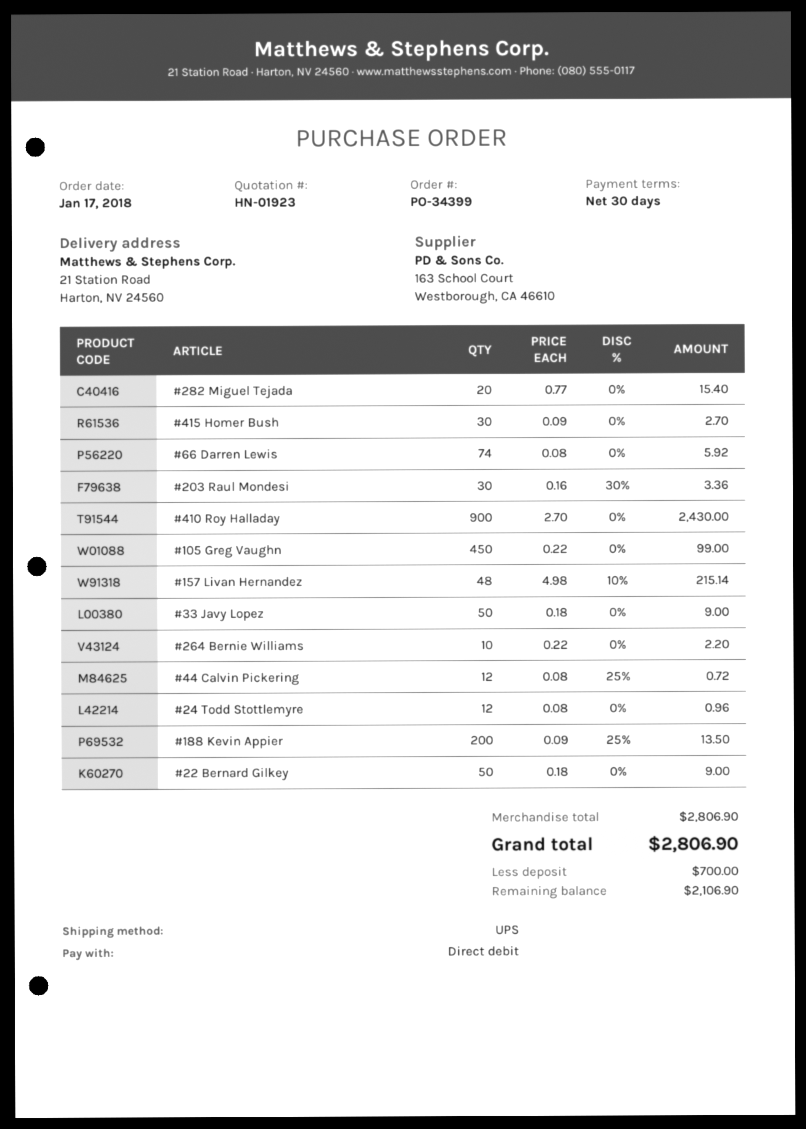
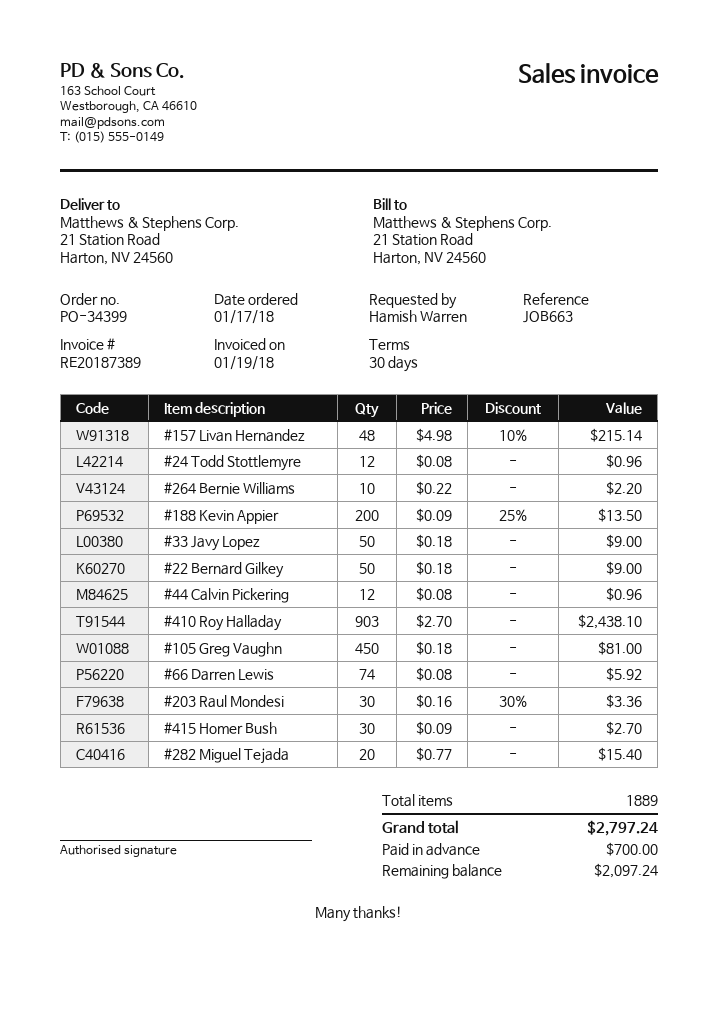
#410 Roy Halladay: 900 x 2.70 = 2430.00 -> 903 x 2.70 = 2438.10
#105 Greg Vaughn: 450 x 0.22 = 99.00 -> 450 x 0.18 = 81.00
#44 Calvin Pickering: 12 x 0.08 - 25% = 0.72 -> 12 x 0.08 = 0.96
total: 2806.90 -> 2797.24
balance: 2106.90 -> 2097.24

